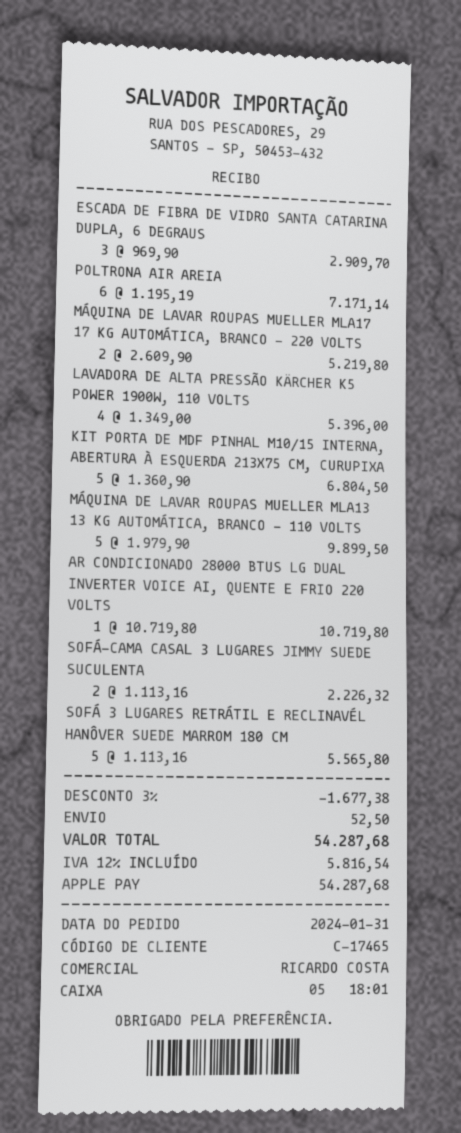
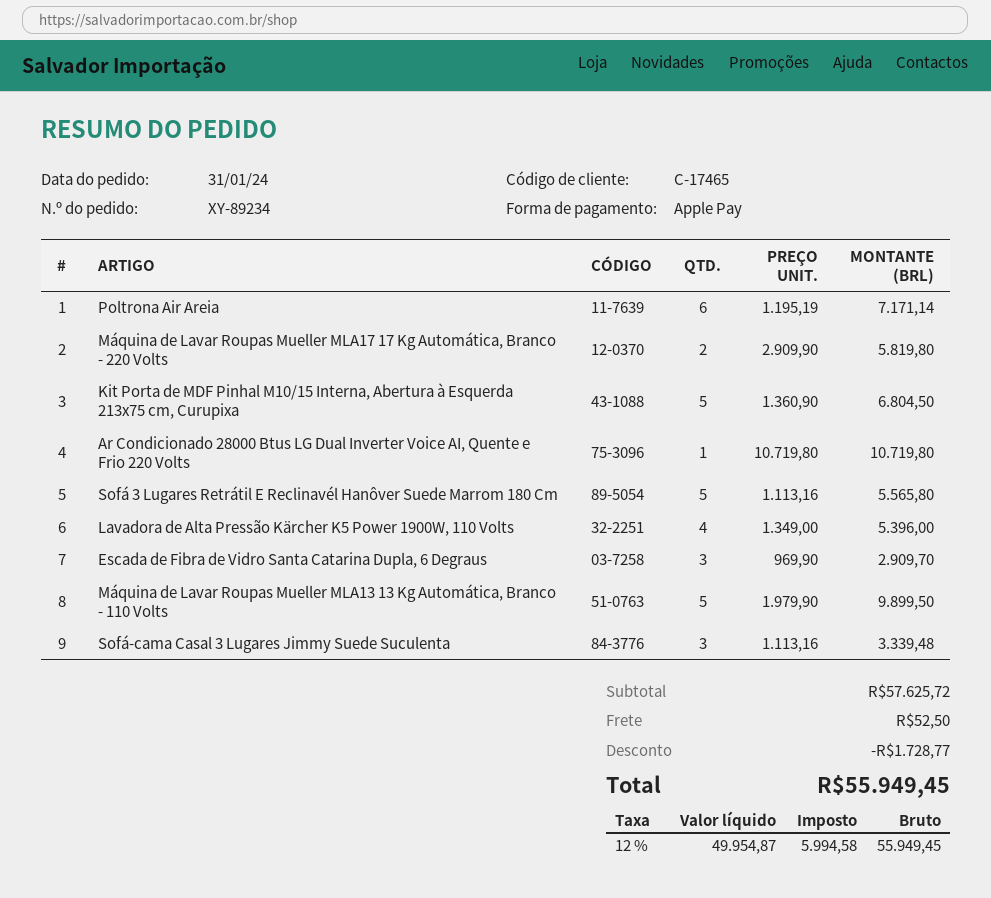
MÁQUINA DE LAVAR ROUPAS MUELLER MLA17 17 KG AUTOMÁTICA, BRANCO - 220 VOLTS: 2 x 2609.90 = 5219.80 -> 2 x 2909.90 = 5819.80
SOFÁ-CAMA CASAL 3 LUGARES JIMMY SUEDE SUCULENTA: 2 x 1113.16 = 2226.32 -> 3 x 1113.16 = 3339.48
discount: 1677.38 -> 1728.77
tax: 12% = 5816.54 -> 12% = 5994.58
total: 54287.68 -> 55949.45

